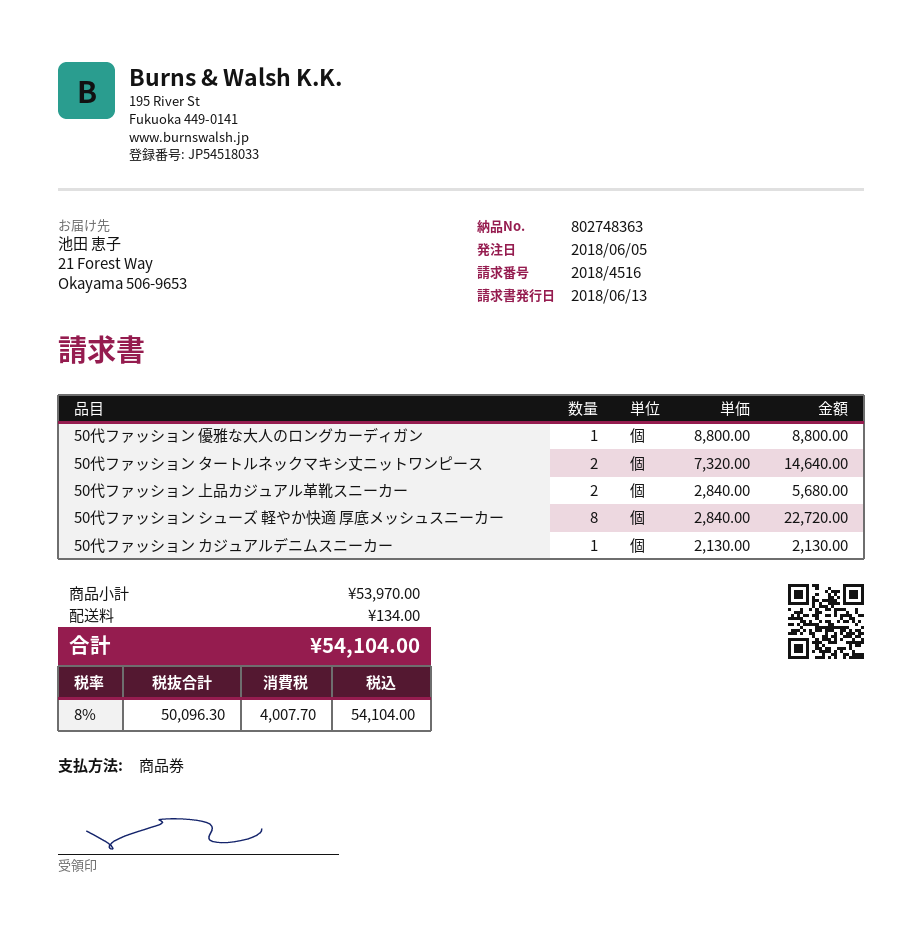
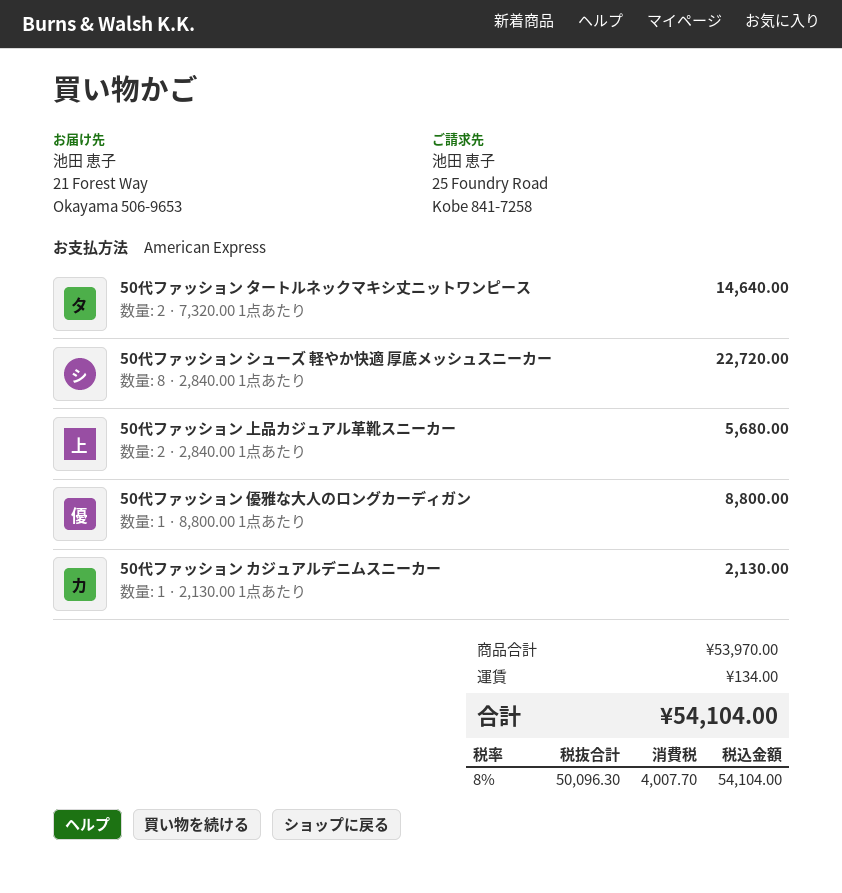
payment method: gift card -> American Express

